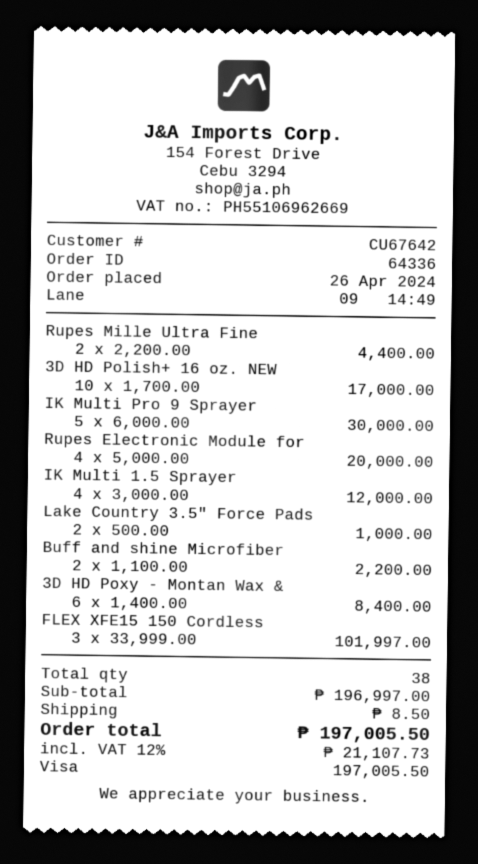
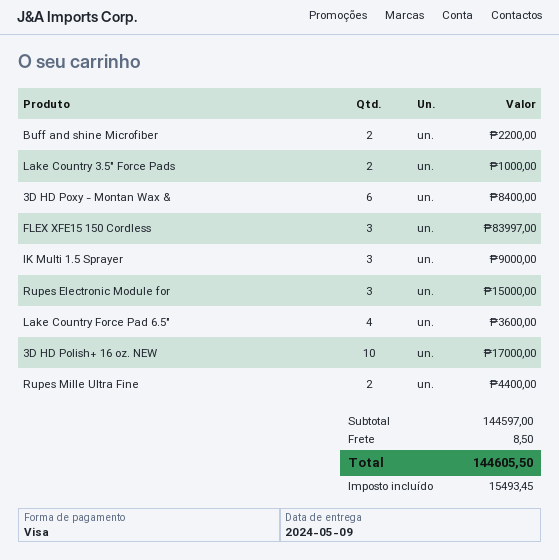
IK Multi Pro 9 Sprayer: 5 for 30000.00 -> none
Rupes Electronic Module for: 4 for 20000.00 -> 3 for 15000.00
IK Multi 1.5 Sprayer: 4 for 12000.00 -> 3 for 9000.00
FLEX XFE15 150 Cordless: 3 for 101997.00 -> 3 for 83997.00
Lake Country Force Pad 6.5": none -> 4 for 3600.00
subtotal: 196997.00 -> 144597.00
tax: 21107.73 -> 15493.45
total: 197005.50 -> 144605.50

